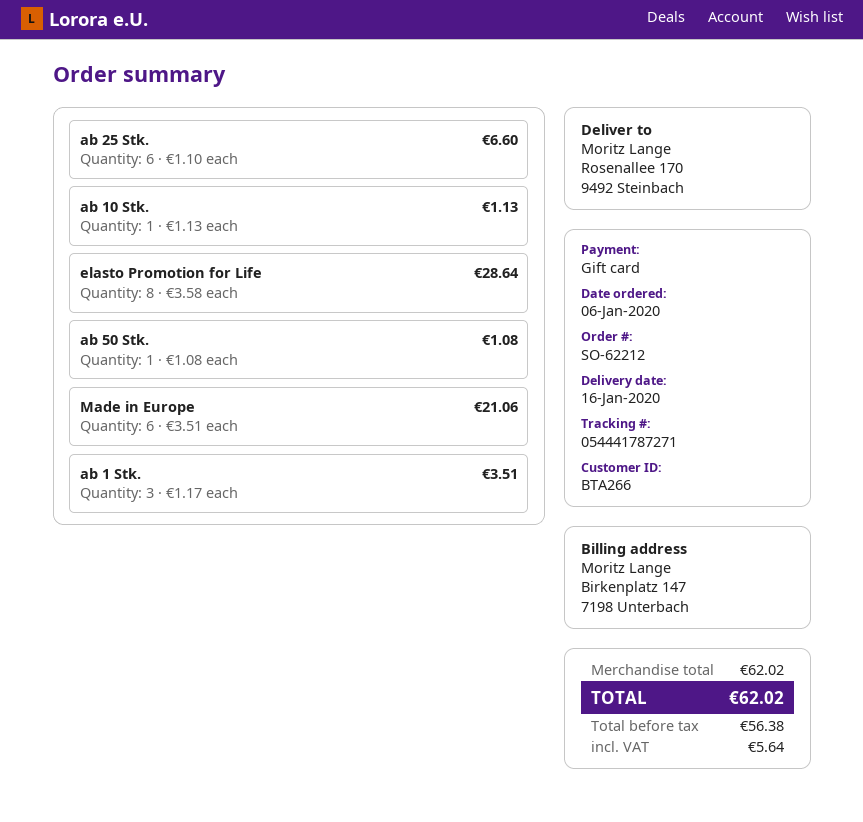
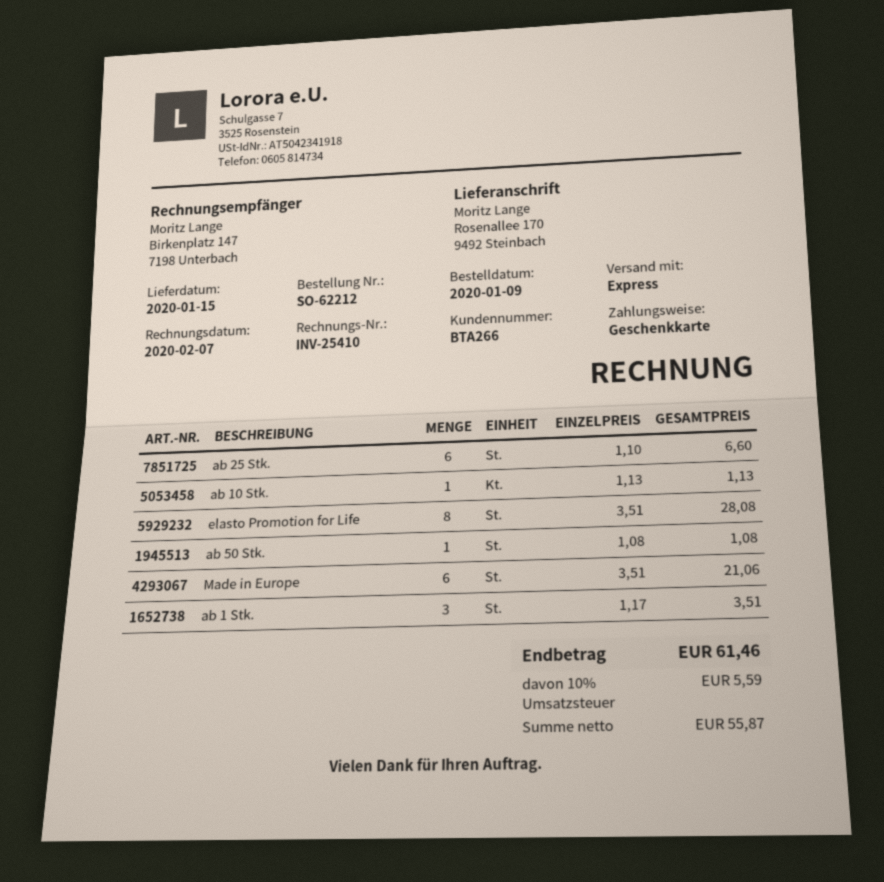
order date: 2020-01-06 -> 2020-01-09
delivery date: 2020-01-16 -> 2020-01-15
elasto Promotion for Life: 8 x 3.58 = 28.64 -> 8 x 3.51 = 28.08
net: 56.38 -> 55.87
tax: 5.64 -> 5.59
total: 62.02 -> 61.46

